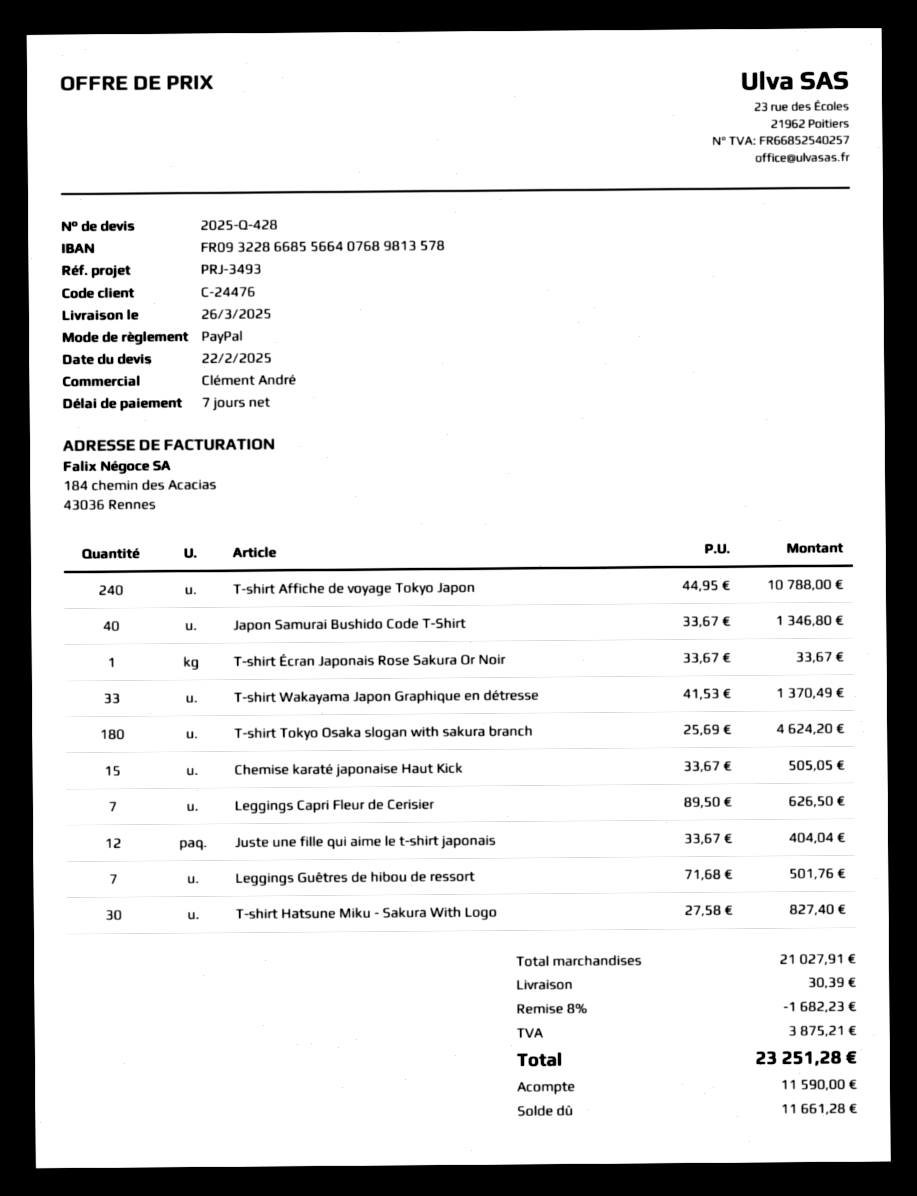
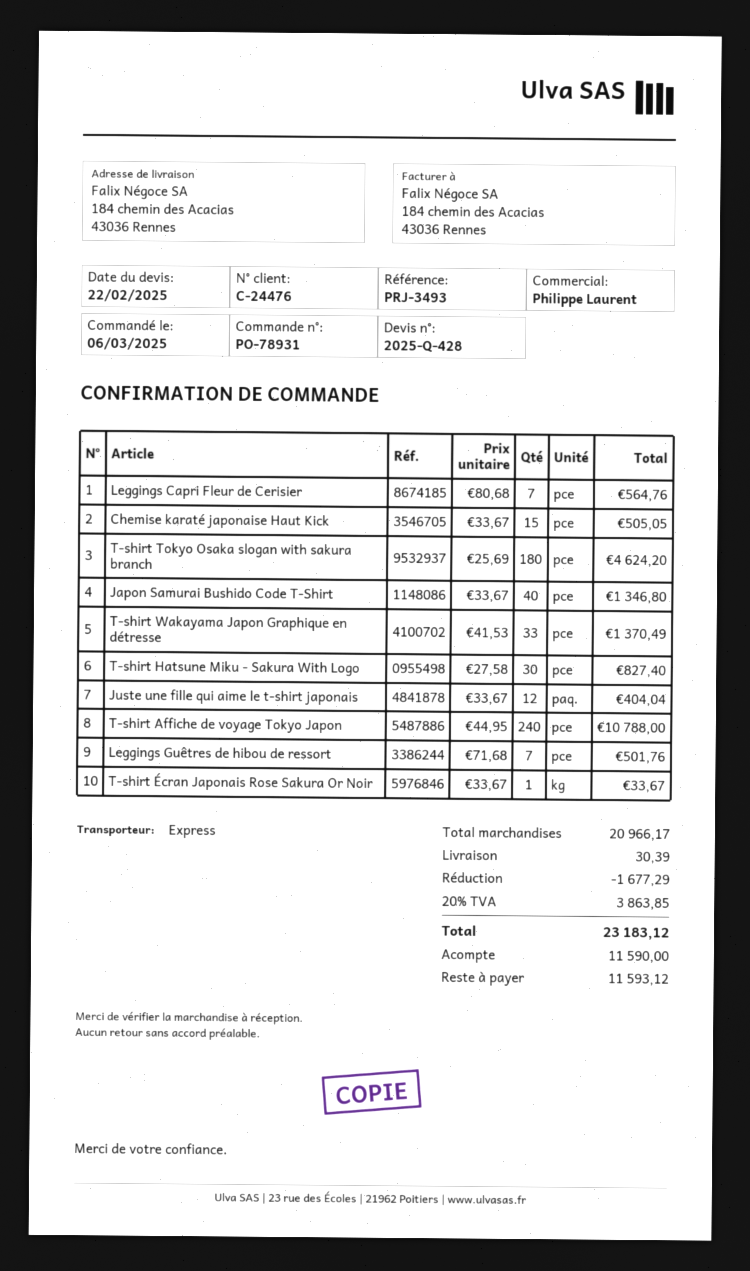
sales rep: Clément André -> Philippe Laurent
Leggings Capri Fleur de Cerisier: 7 x 89.50 = 626.50 -> 7 x 80.68 = 564.76
subtotal: 21027.91 -> 20966.17
discount: 1682.23 -> 1677.29
tax: 3875.21 -> 3863.85
total: 23251.28 -> 23183.12
balance: 11661.28 -> 11593.12

